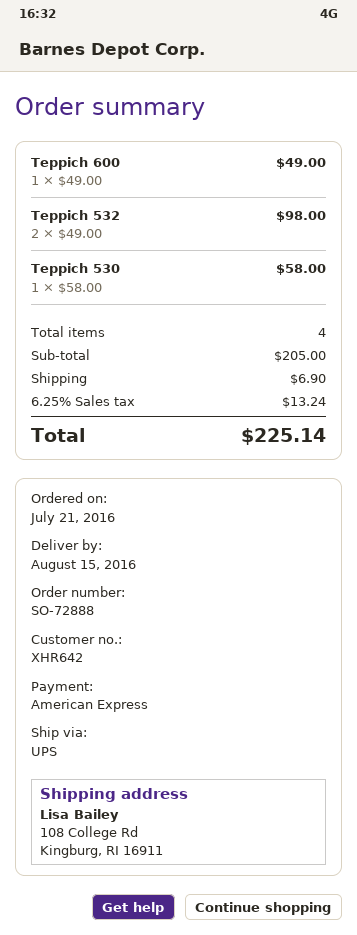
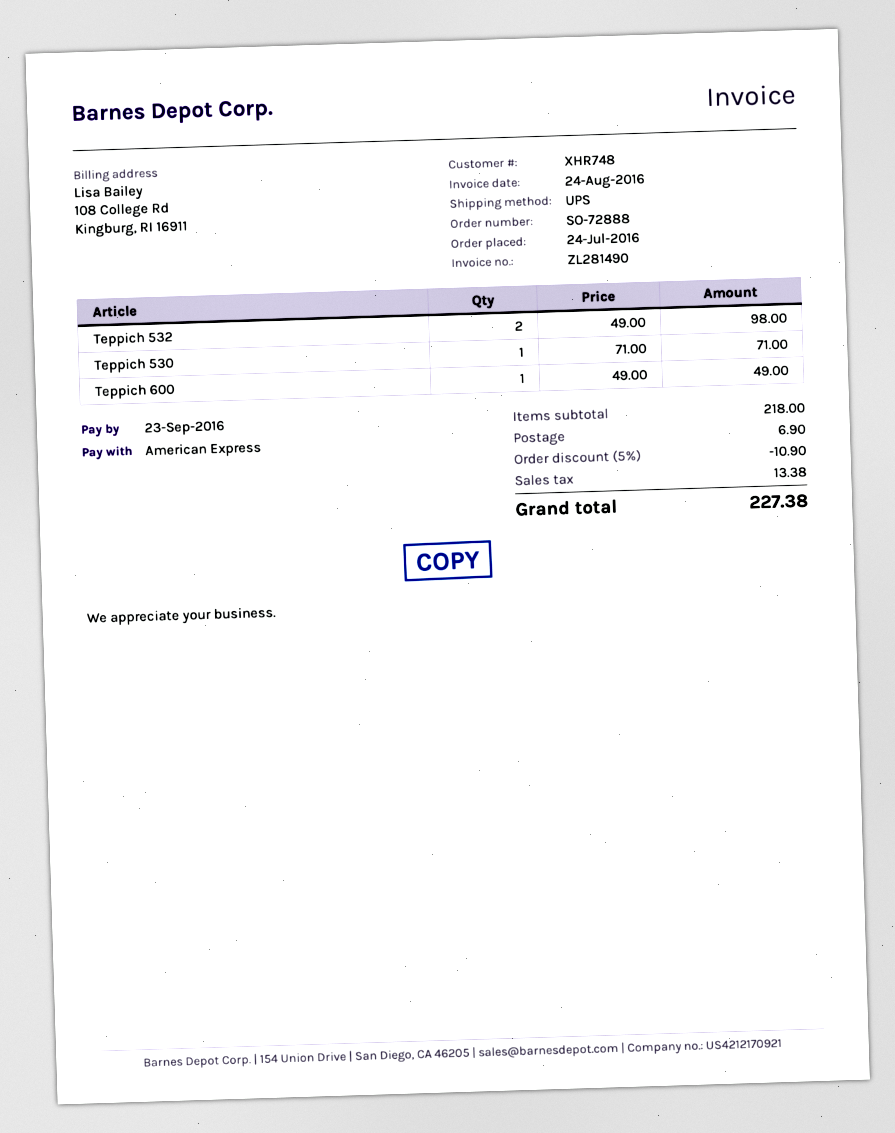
order date: 2016-07-21 -> 2016-07-24
customer number: XHR642 -> XHR748
Teppich 530: 1 x 58.00 = 58.00 -> 1 x 71.00 = 71.00
subtotal: 205.00 -> 218.00
discount: none -> 5% = 10.90
tax: 13.24 -> 13.38
total: 225.14 -> 227.38

